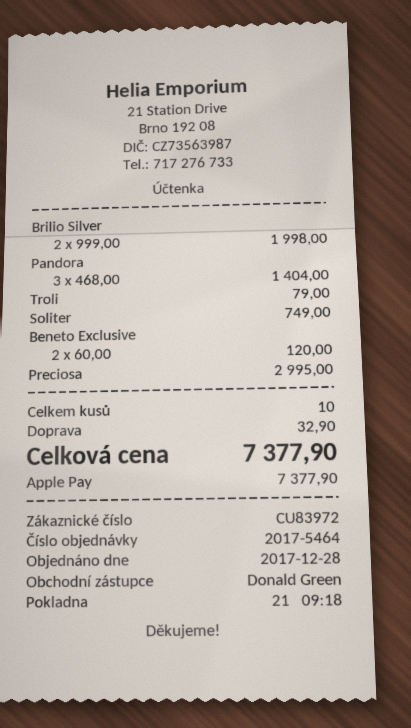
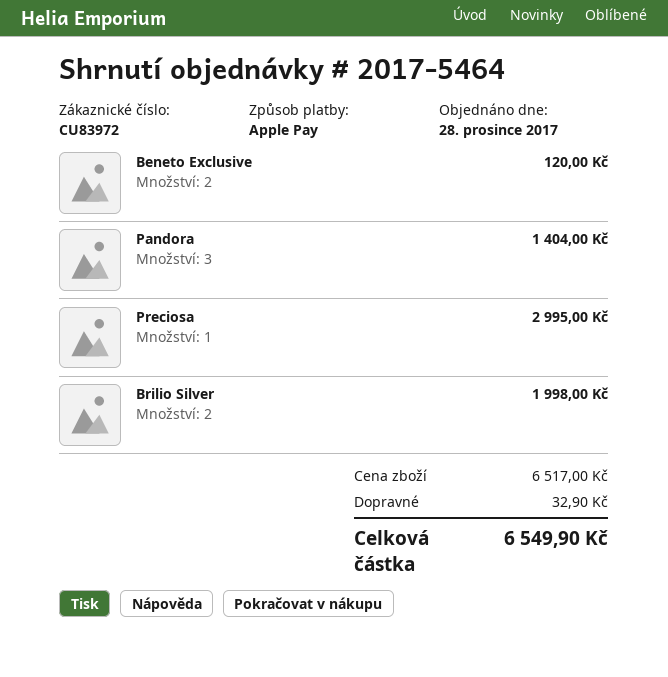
Troli: 1 for 79.00 -> none
Soliter: 1 for 749.00 -> none
total: 7377.90 -> 6549.90

